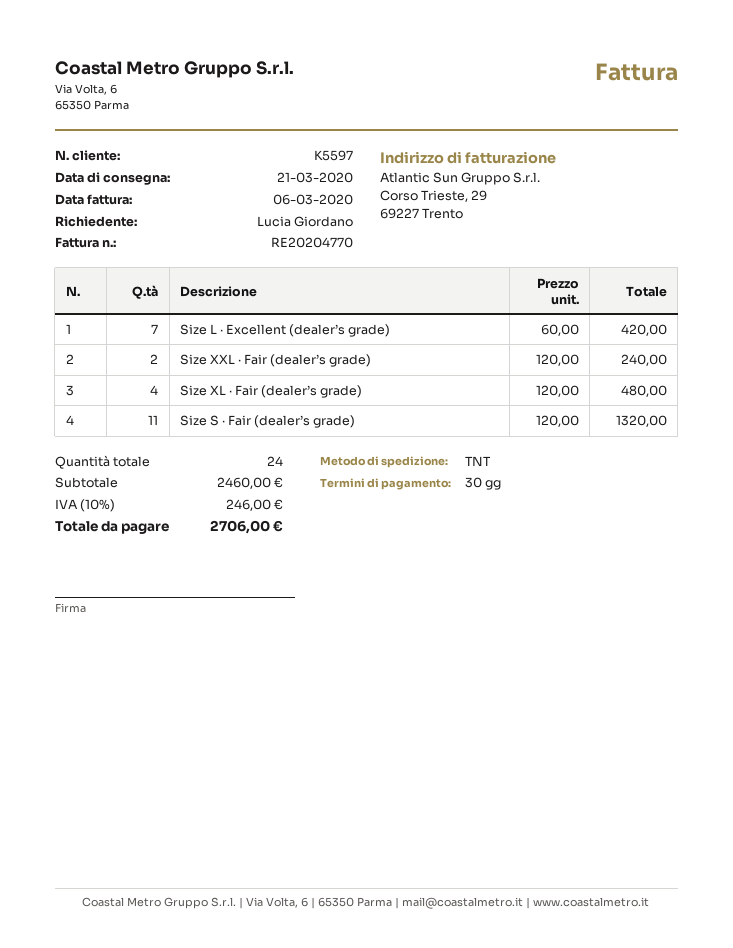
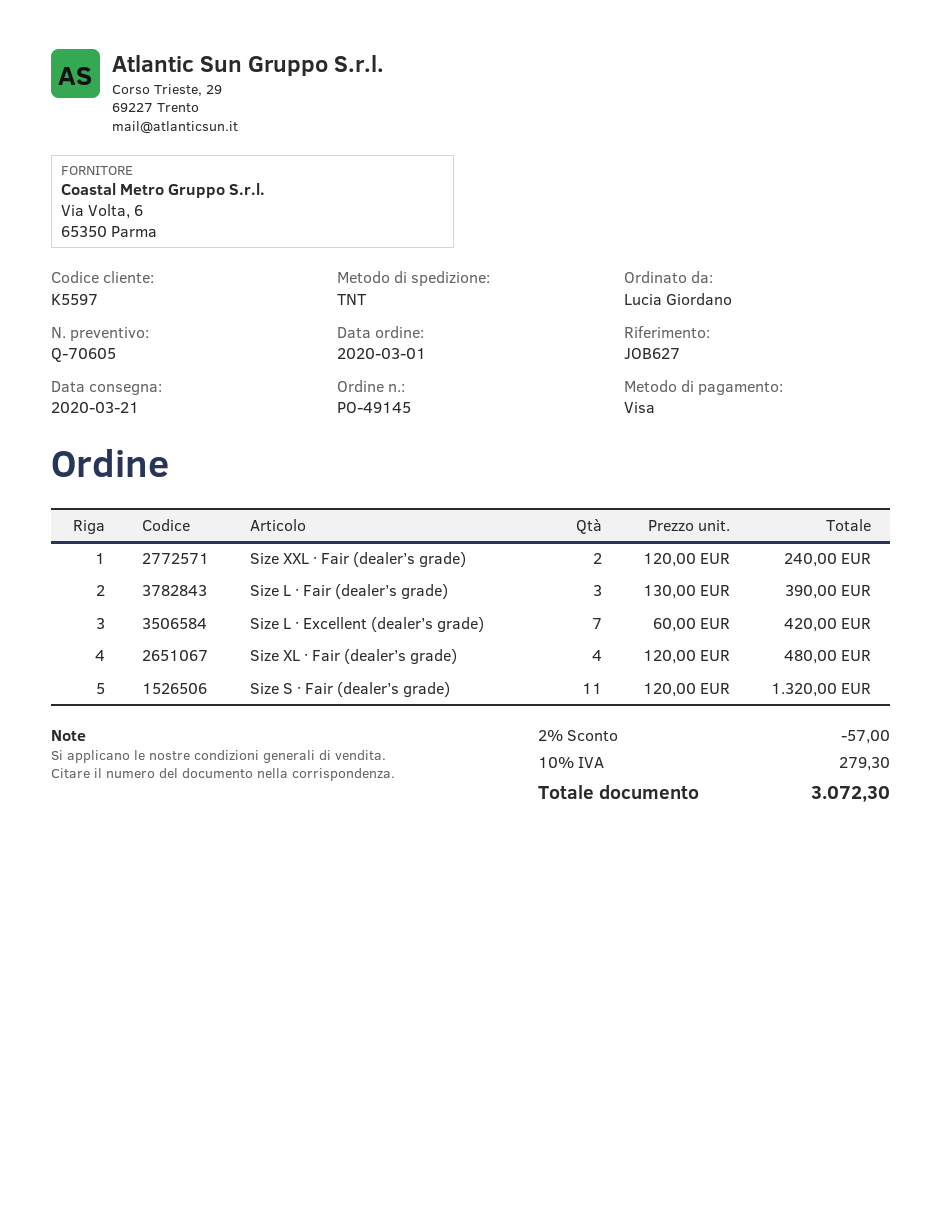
Size L · Fair (dealer’s grade): none -> 3 x 130.00 = 390.00
discount: none -> 2% = 57.00
tax: 10% = 246.00 -> 10% = 279.30
total: 2706.00 -> 3072.30

